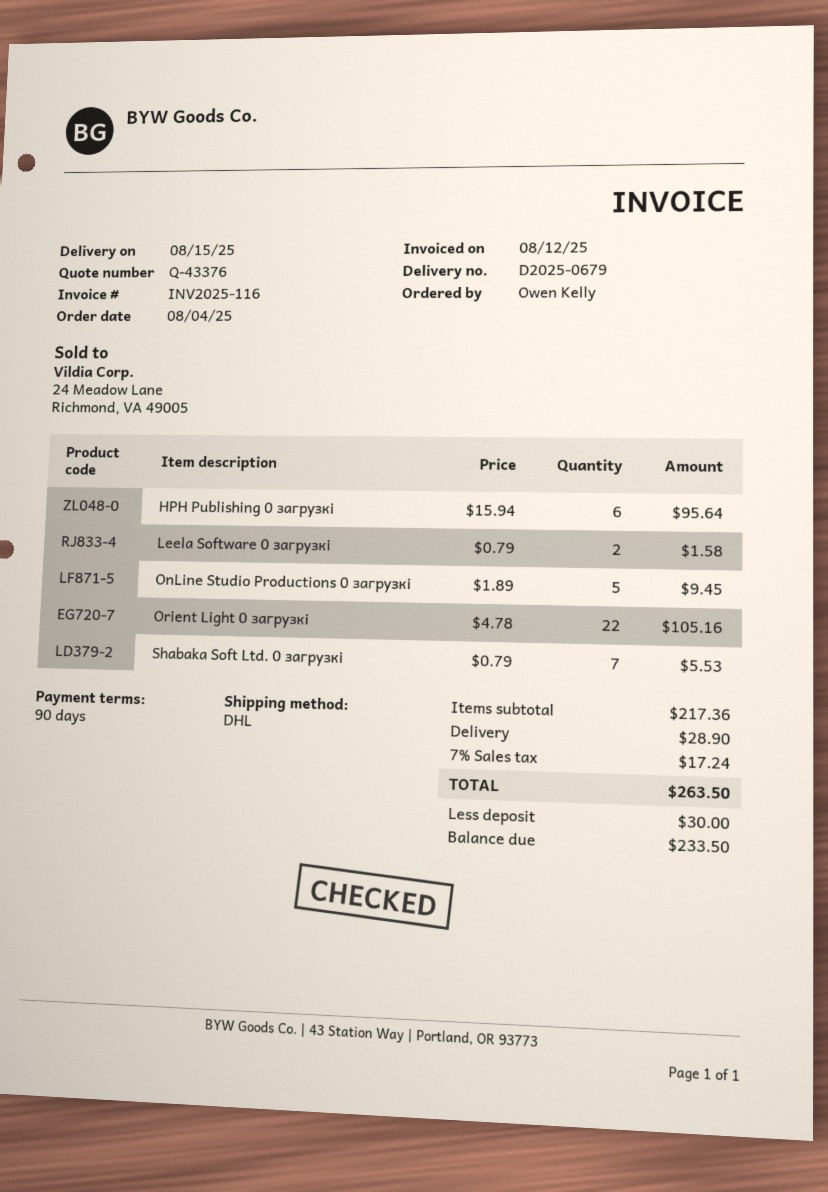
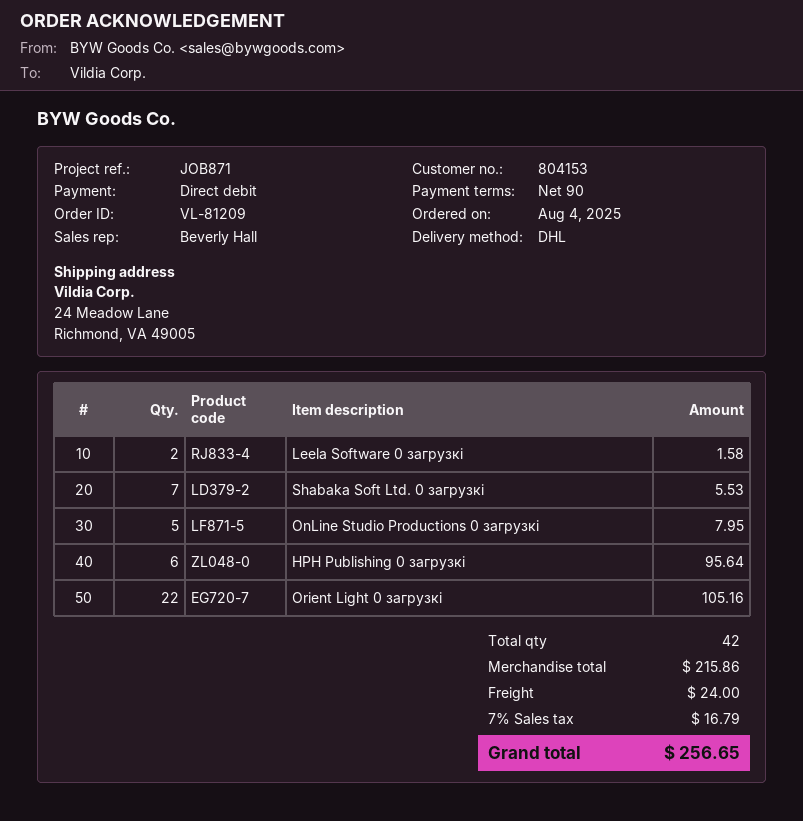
OnLine Studio Productions 0 загрузкі: 5 for 9.45 -> 5 for 7.95
subtotal: 217.36 -> 215.86
shipping: 28.90 -> 24.00
tax: 7% = 17.24 -> 7% = 16.79
total: 263.50 -> 256.65

